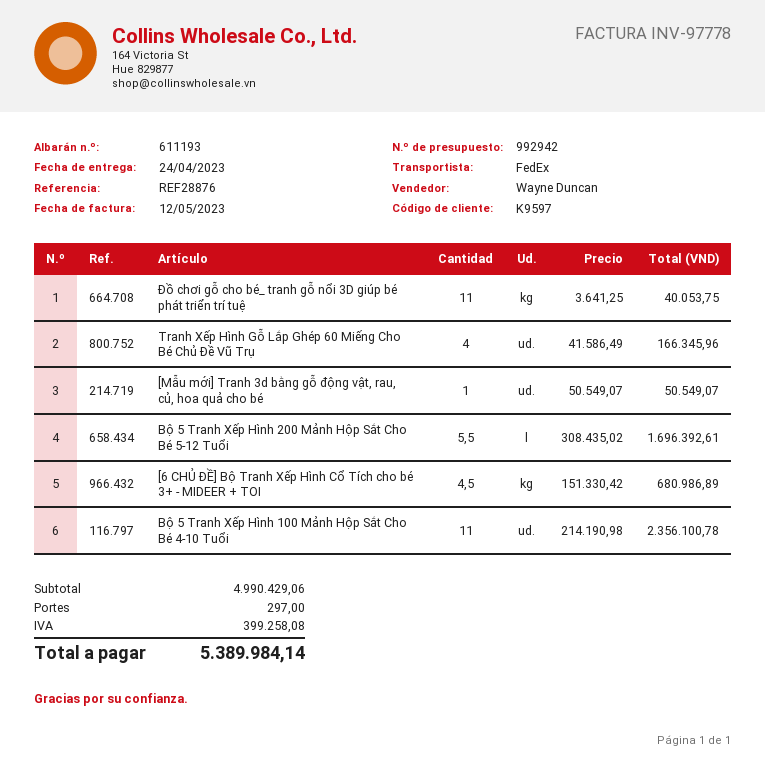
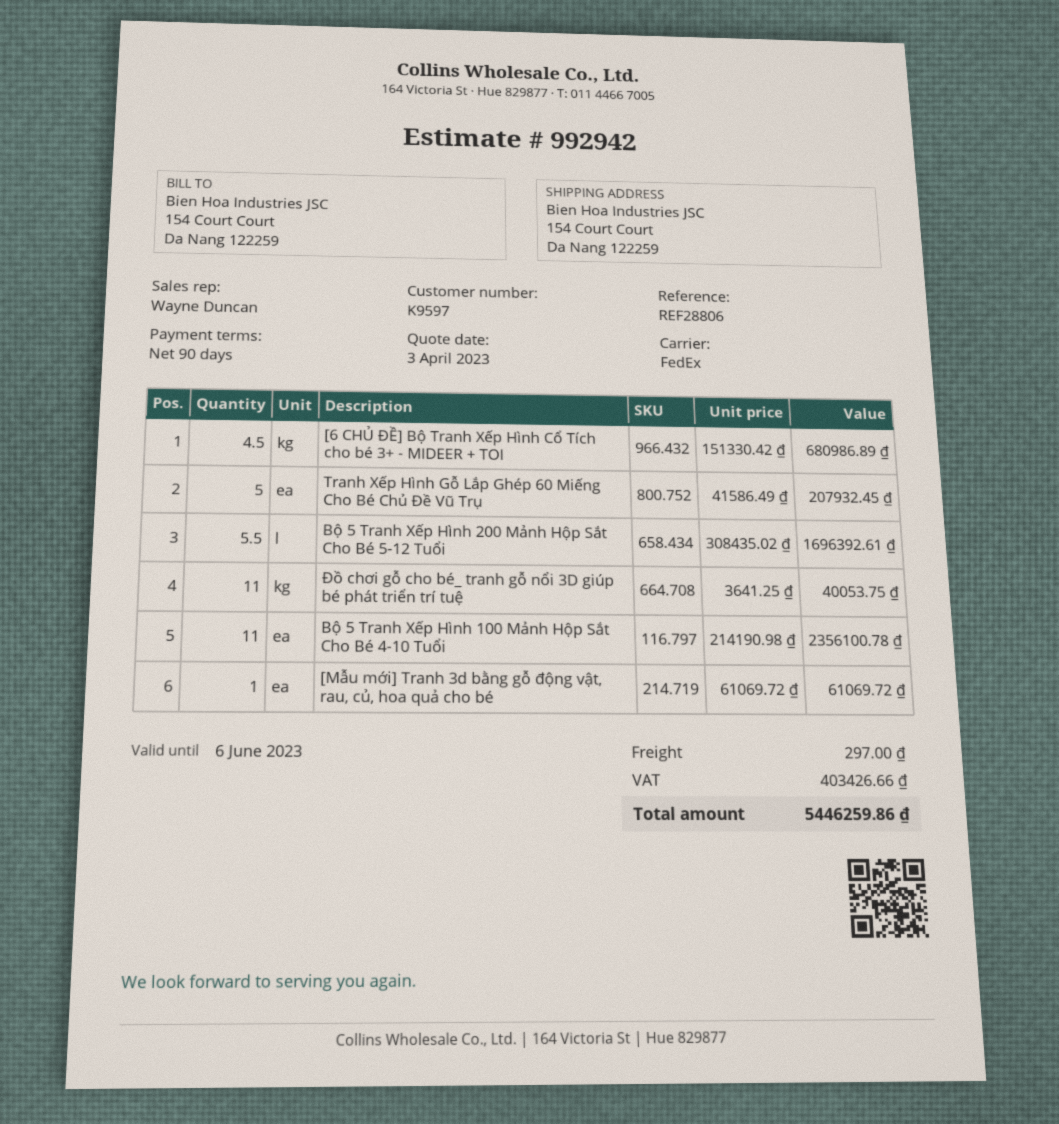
reference: REF28876 -> REF28806
Tranh Xếp Hình Gỗ Lắp Ghép 60 Miếng Cho Bé Chủ Đề Vũ Trụ: 4 x 41586.49 = 166345.96 -> 5 x 41586.49 = 207932.45
[Mẫu mới] Tranh 3d bằng gỗ động vật, rau, củ, hoa quả cho bé: 1 x 50549.07 = 50549.07 -> 1 x 61069.72 = 61069.72
tax: 399258.08 -> 403426.66
total: 5389984.14 -> 5446259.86

